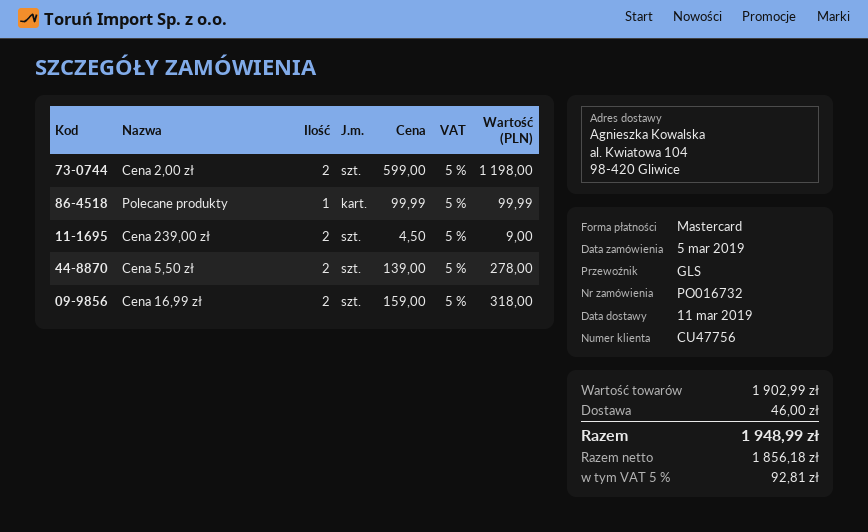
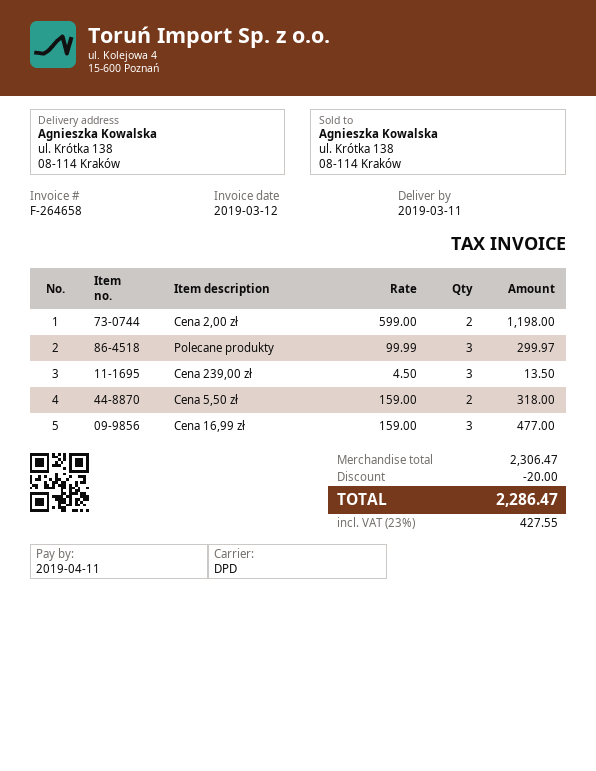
shipping method: GLS -> DPD
ship to: al. Kwiatowa 104, 98-420 Gliwice -> ul. Krótka 138, 08-114 Kraków
Polecane produkty: 1 x 99.99 = 99.99 -> 3 x 99.99 = 299.97
Cena 239,00 zł: 2 x 4.50 = 9.00 -> 3 x 4.50 = 13.50
Cena 5,50 zł: 2 x 139.00 = 278.00 -> 2 x 159.00 = 318.00
Cena 16,99 zł: 2 x 159.00 = 318.00 -> 3 x 159.00 = 477.00
subtotal: 1902.99 -> 2306.47
discount: none -> 20.00
shipping: 46.00 -> none
tax: 5% = 92.81 -> 23% = 427.55
total: 1948.99 -> 2286.47

